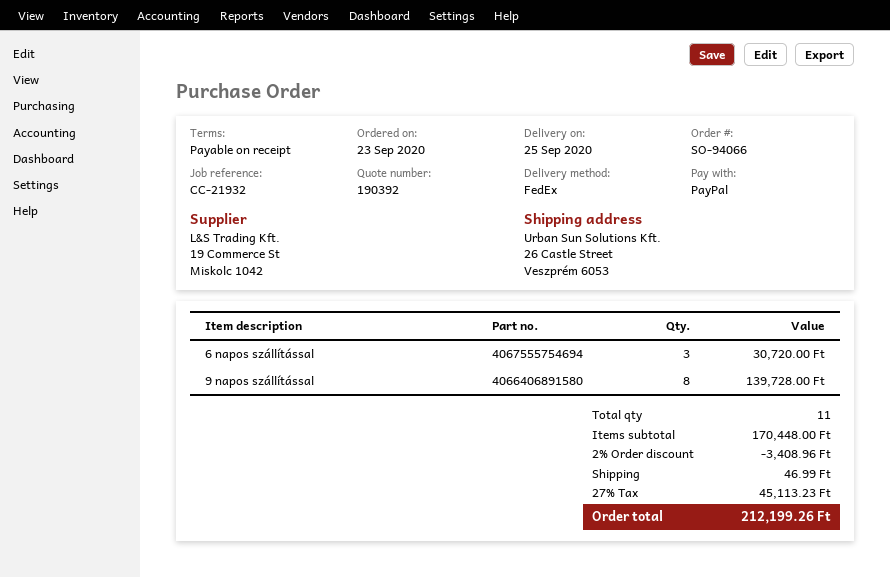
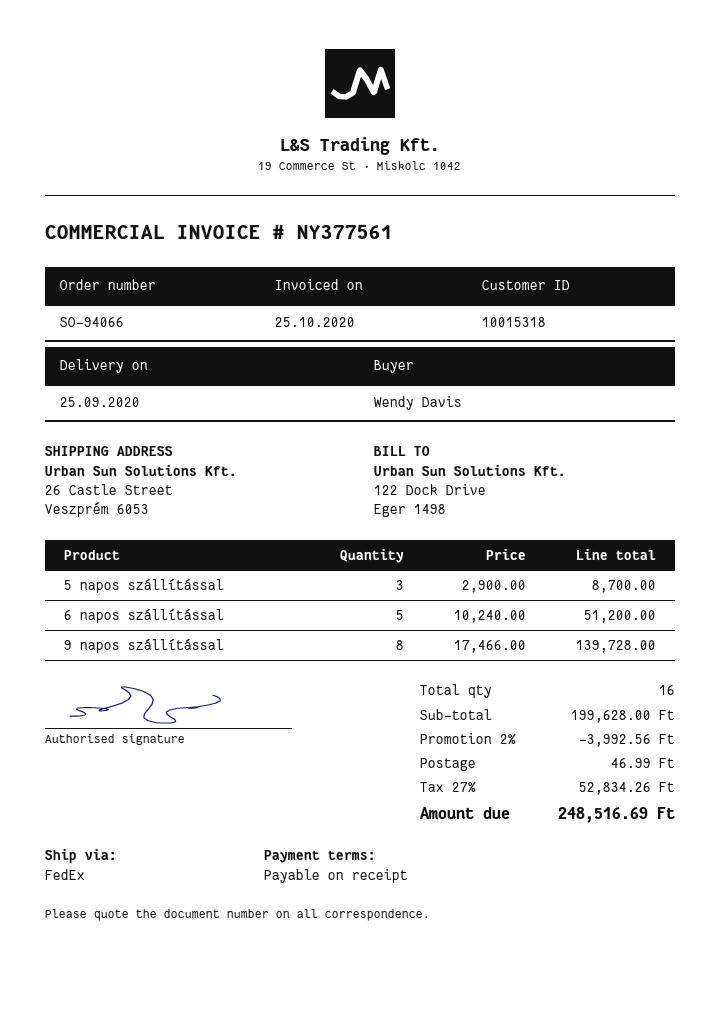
6 napos szállítással: 3 for 30720.00 -> 5 for 51200.00
5 napos szállítással: none -> 3 for 8700.00
total quantity: 11 -> 16
subtotal: 170448.00 -> 199628.00
discount: 2% = 3408.96 -> 2% = 3992.56
tax: 27% = 45113.23 -> 27% = 52834.26
total: 212199.26 -> 248516.69

